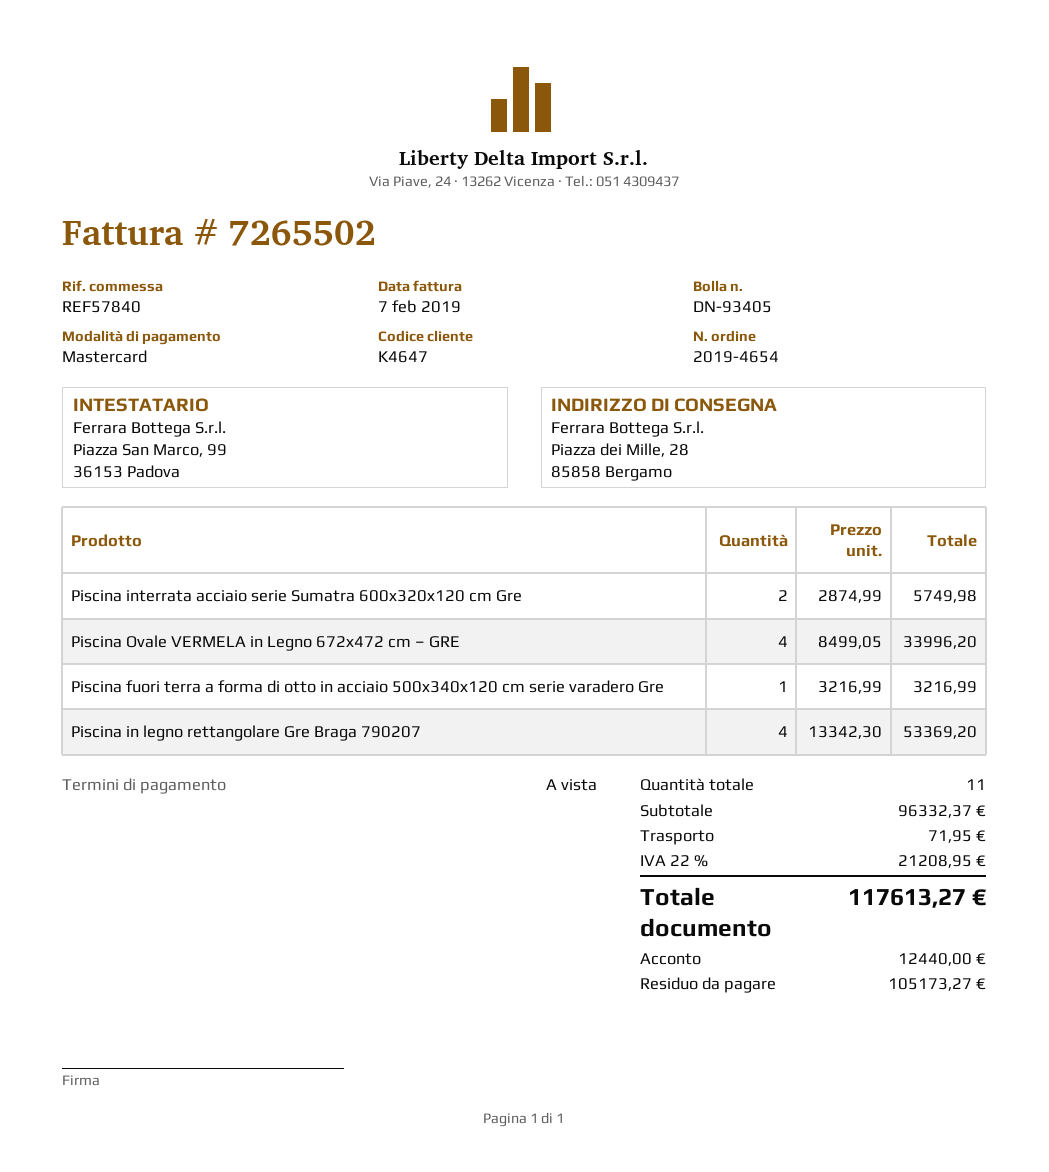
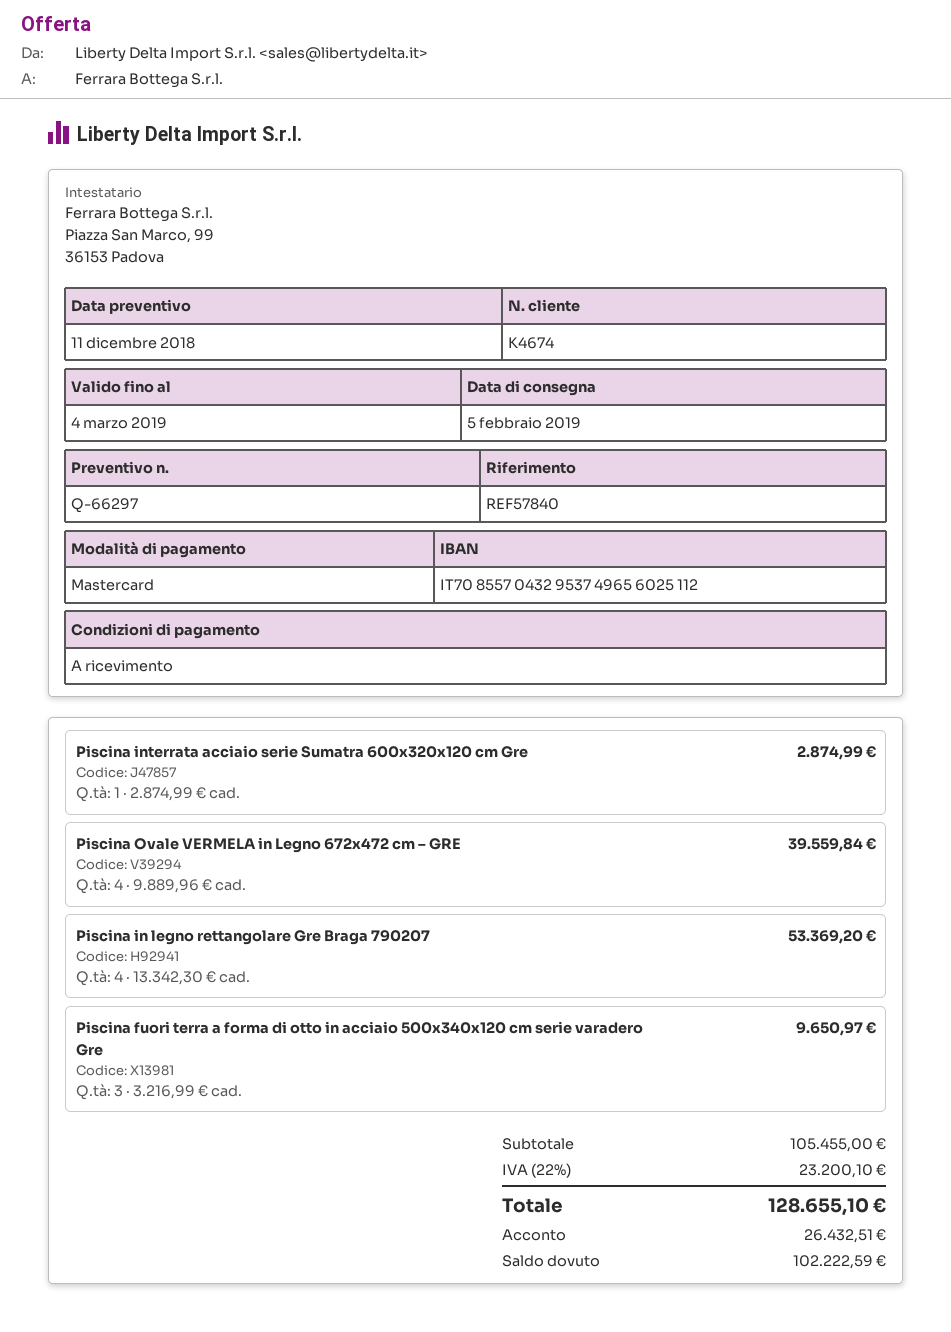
customer number: K4647 -> K4674
Piscina interrata acciaio serie Sumatra 600x320x120 cm Gre: 2 x 2874.99 = 5749.98 -> 1 x 2874.99 = 2874.99
Piscina Ovale VERMELA in Legno 672x472 cm – GRE: 4 x 8499.05 = 33996.20 -> 4 x 9889.96 = 39559.84
Piscina fuori terra a forma di otto in acciaio 500x340x120 cm serie varadero Gre: 1 x 3216.99 = 3216.99 -> 3 x 3216.99 = 9650.97
subtotal: 96332.37 -> 105455.00
shipping: 71.95 -> none
tax: 22% = 21208.95 -> 22% = 23200.10
total: 117613.27 -> 128655.10
deposit: 12440.00 -> 26432.51
balance: 105173.27 -> 102222.59

